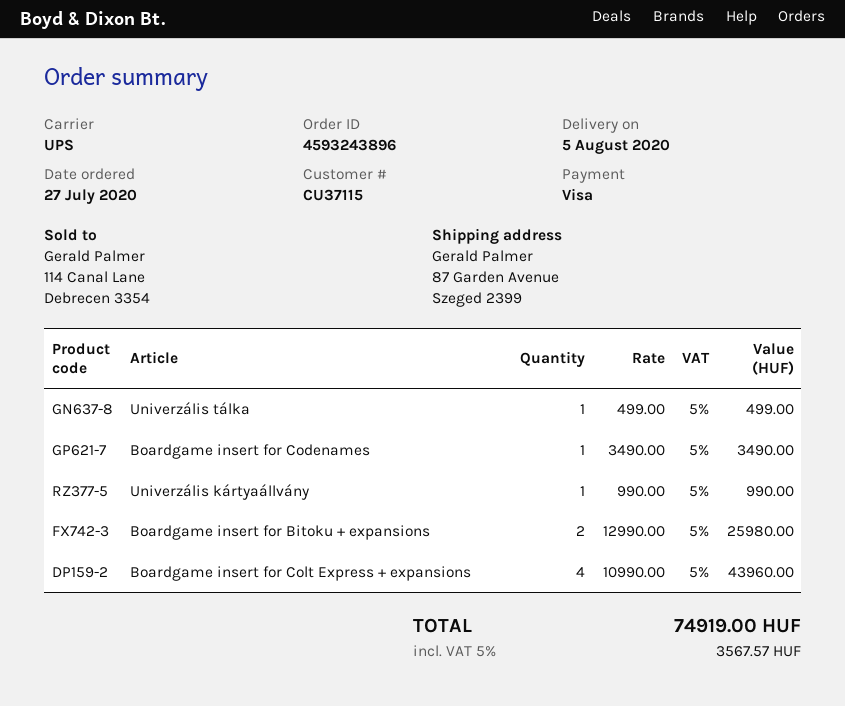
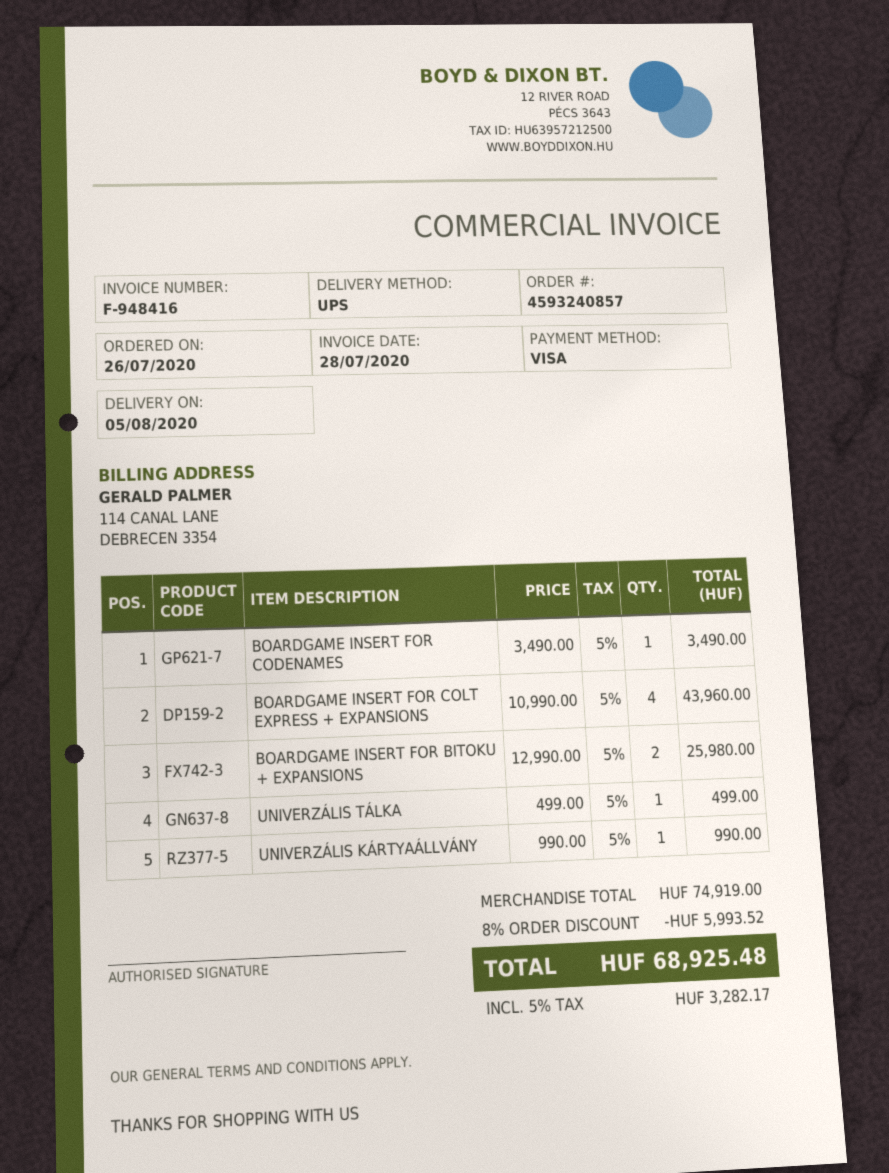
order number: 4593243896 -> 4593240857
order date: 2020-07-27 -> 2020-07-26
discount: none -> 8% = 5993.52
tax: 5% = 3567.57 -> 5% = 3282.17
total: 74919.00 -> 68925.48

